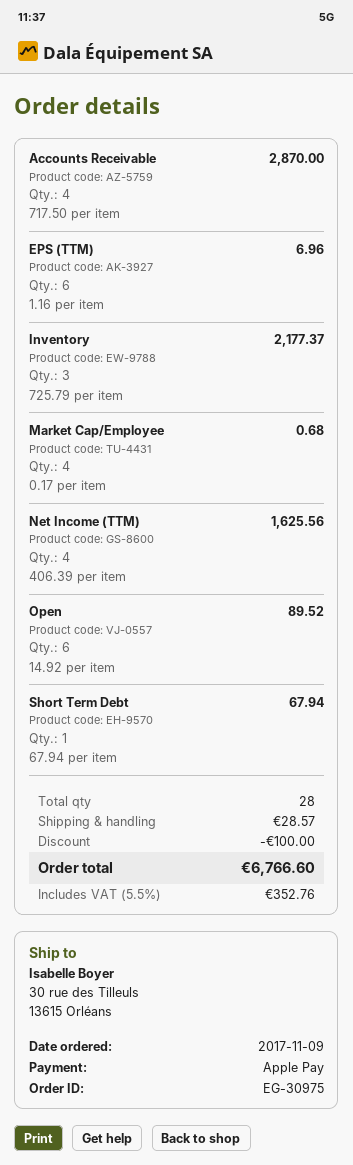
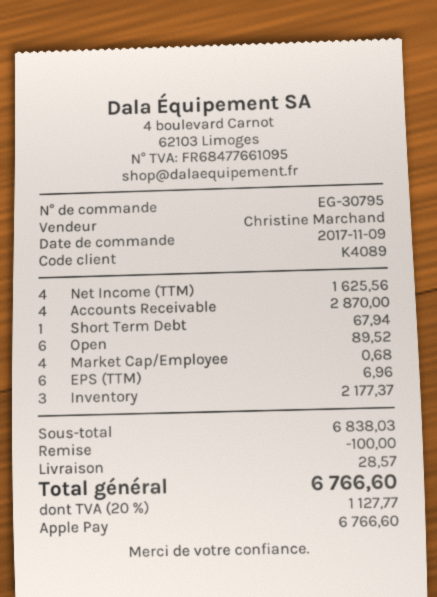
order number: EG-30975 -> EG-30795
tax: 5.5% = 352.76 -> 20% = 1127.77

